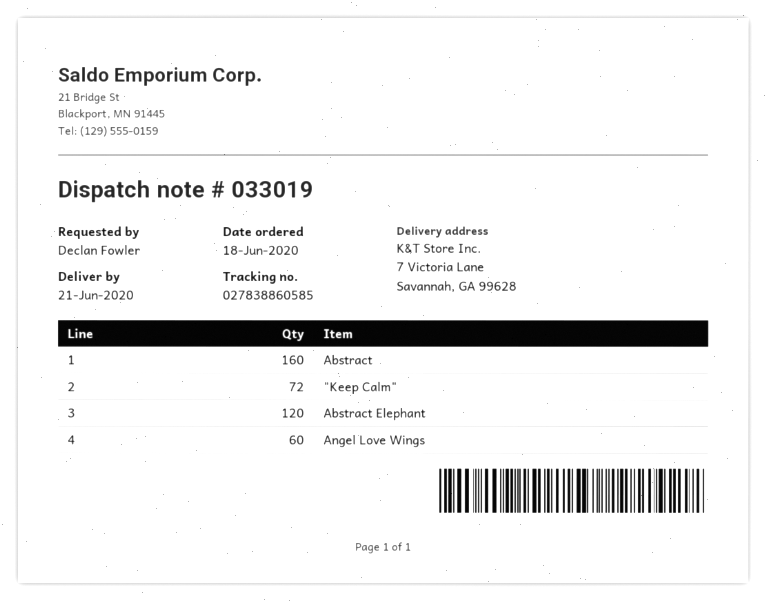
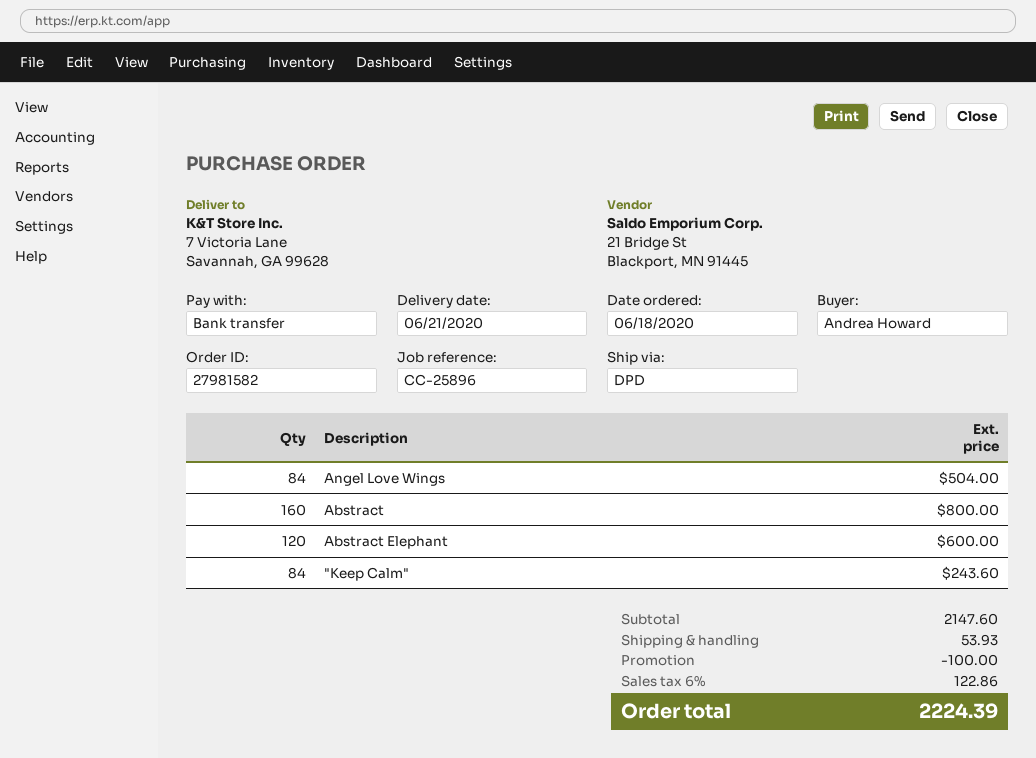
ordered by: Declan Fowler -> Andrea Howard
"Keep Calm": 72 -> 84
Angel Love Wings: 60 -> 84

